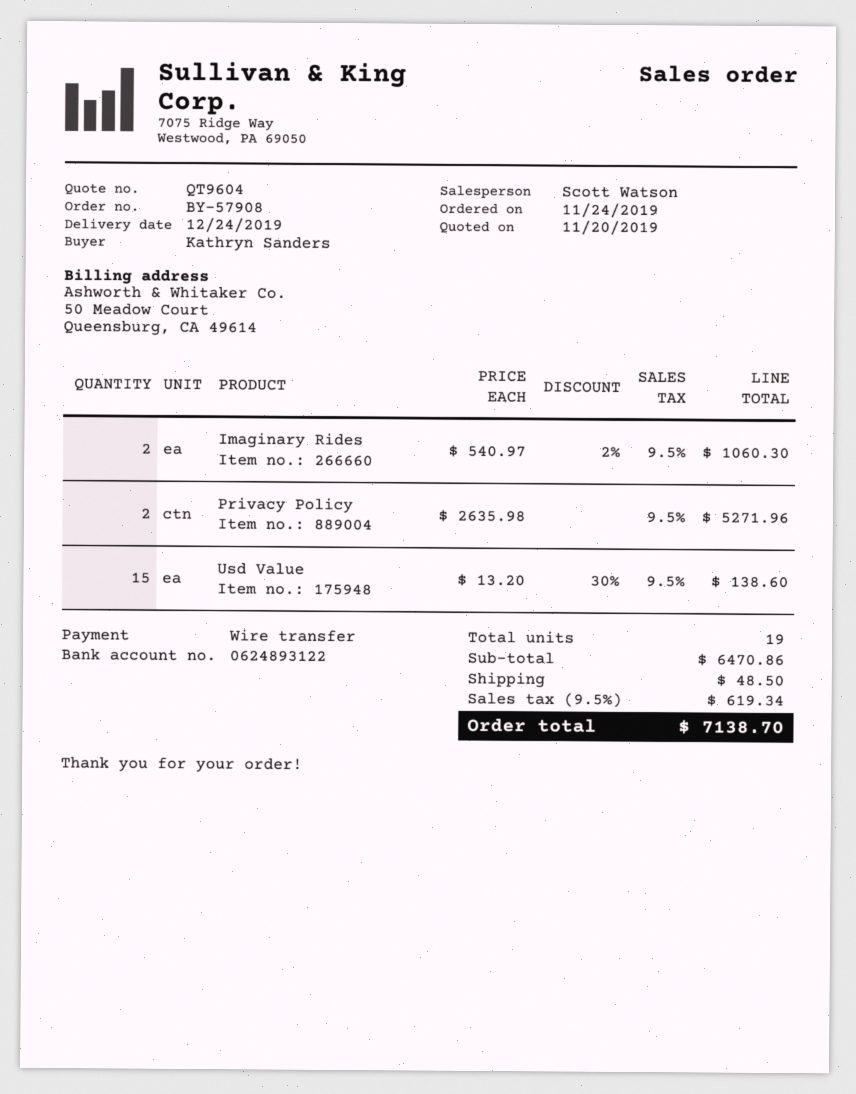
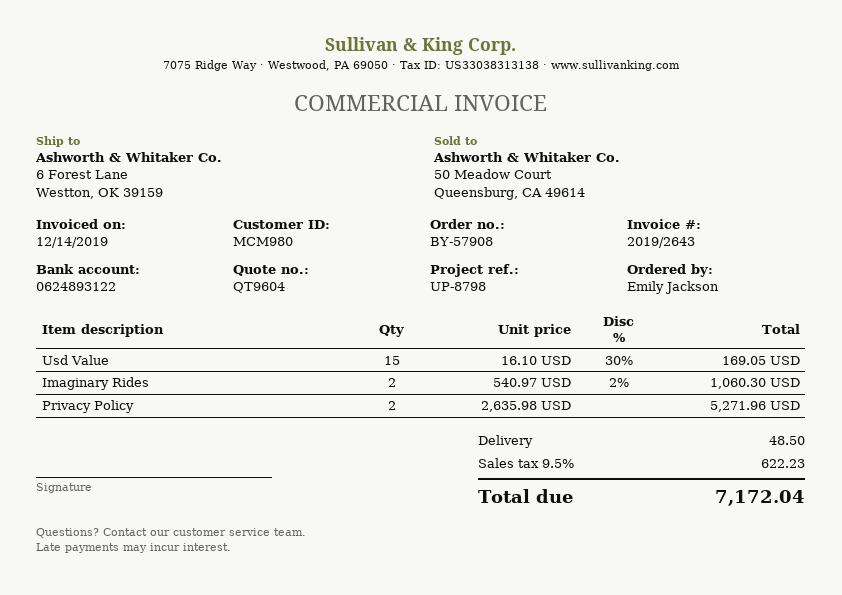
ordered by: Kathryn Sanders -> Emily Jackson
Usd Value: 15 x 13.20 - 30% = 138.60 -> 15 x 16.10 - 30% = 169.05
tax: 9.5% = 619.34 -> 9.5% = 622.23
total: 7138.70 -> 7172.04

